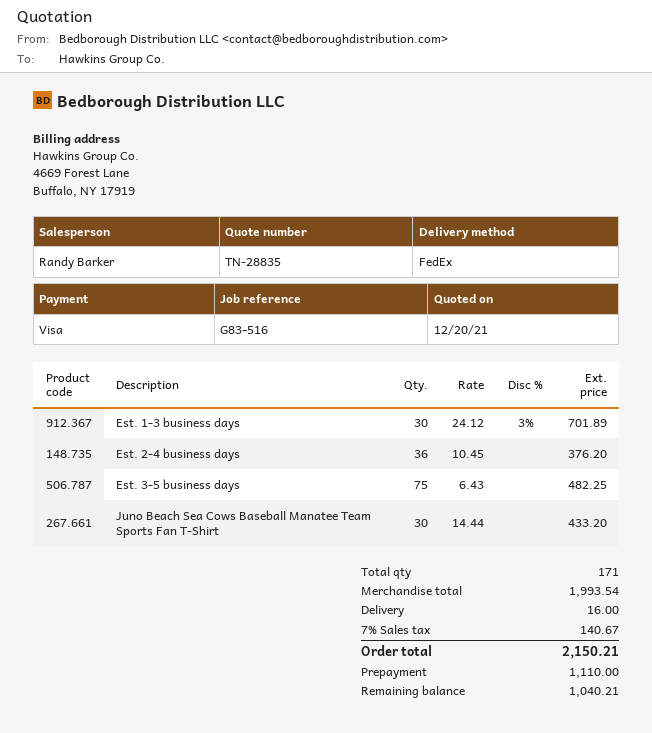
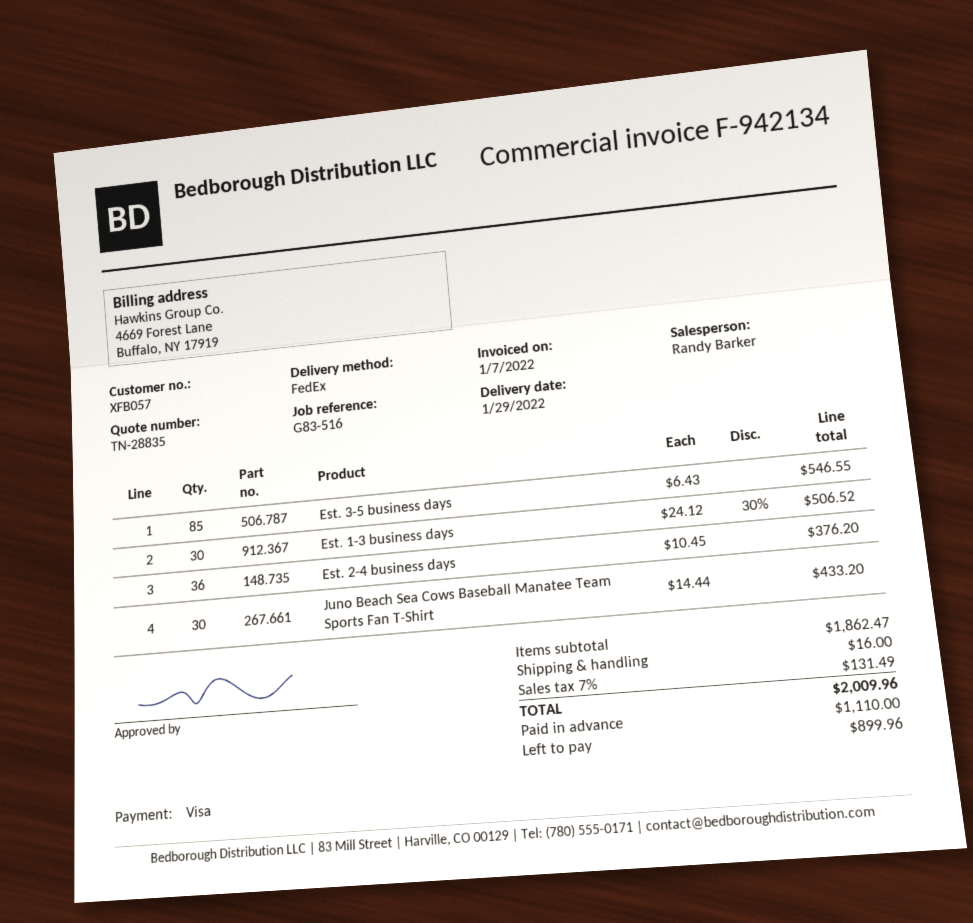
Est. 1-3 business days: 30 x 24.12 - 3% = 701.89 -> 30 x 24.12 - 30% = 506.52
Est. 3-5 business days: 75 x 6.43 = 482.25 -> 85 x 6.43 = 546.55
subtotal: 1993.54 -> 1862.47
tax: 7% = 140.67 -> 7% = 131.49
total: 2150.21 -> 2009.96
balance: 1040.21 -> 899.96

